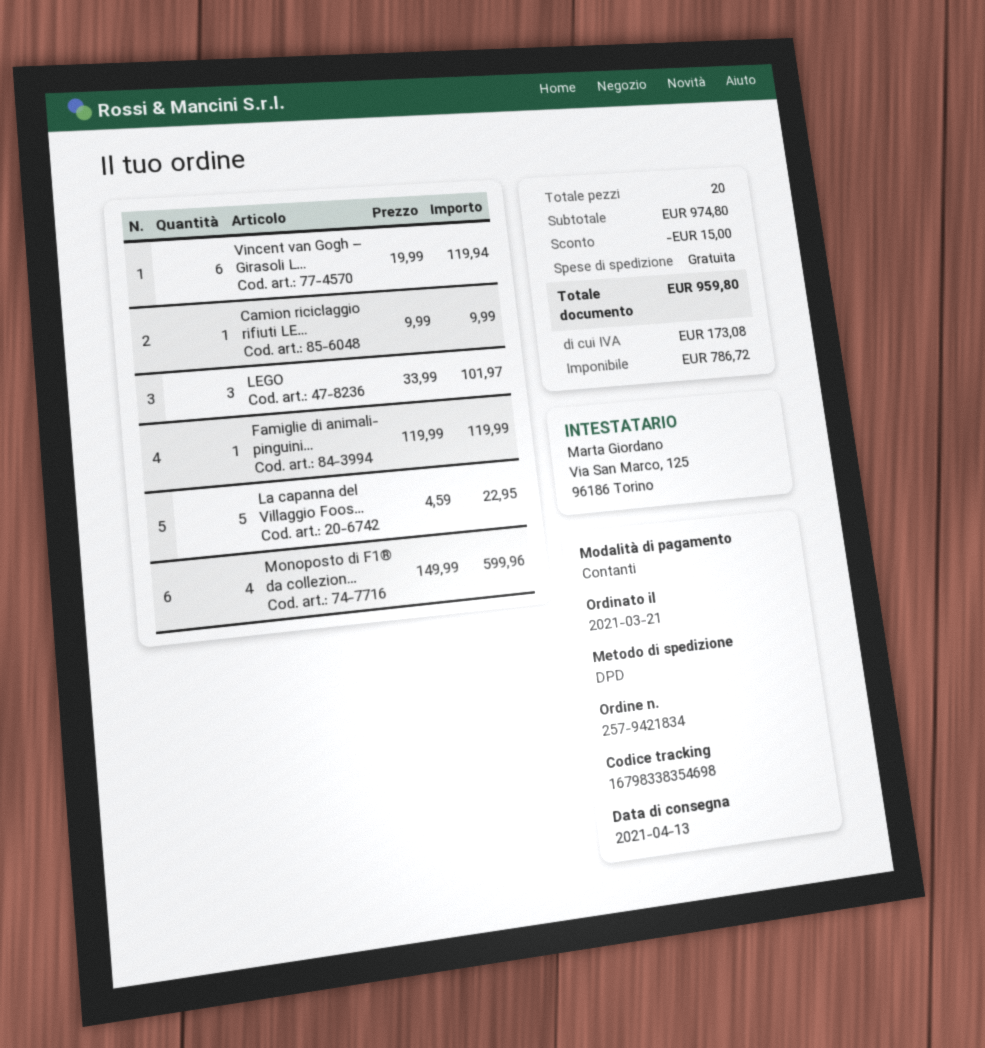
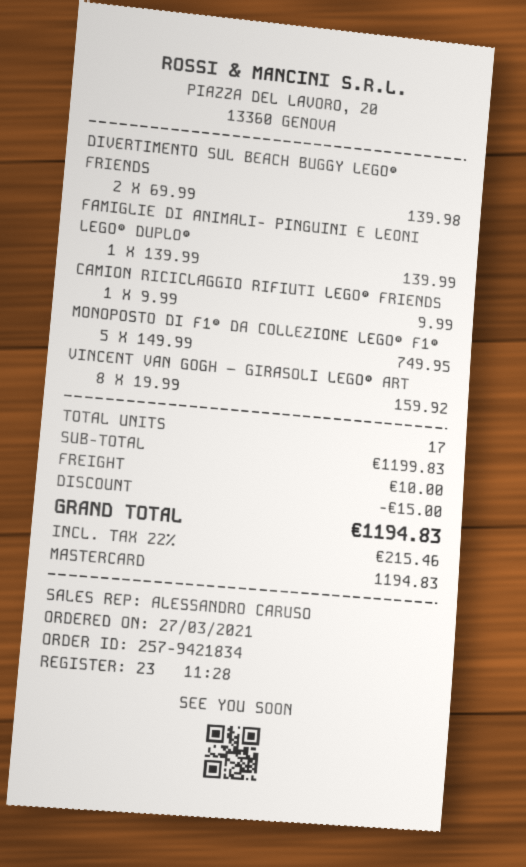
order date: 2021-03-21 -> 2021-03-27
payment method: cash -> Mastercard
Vincent van Gogh – Girasoli L...: 6 x 19.99 = 119.94 -> 8 x 19.99 = 159.92
LEGO: 3 x 33.99 = 101.97 -> none
Famiglie di animali- pinguini...: 1 x 119.99 = 119.99 -> 1 x 139.99 = 139.99
La capanna del Villaggio Foos...: 5 x 4.59 = 22.95 -> none
Monoposto di F1® da collezion...: 4 x 149.99 = 599.96 -> 5 x 149.99 = 749.95
DIVERTIMENTO SUL BEACH BUGGY LEGO® FRIENDS: none -> 2 x 69.99 = 139.98
total quantity: 20 -> 17
subtotal: 974.80 -> 1199.83
shipping: 0.00 -> 10.00
tax: 173.08 -> 215.46
total: 959.80 -> 1194.83

